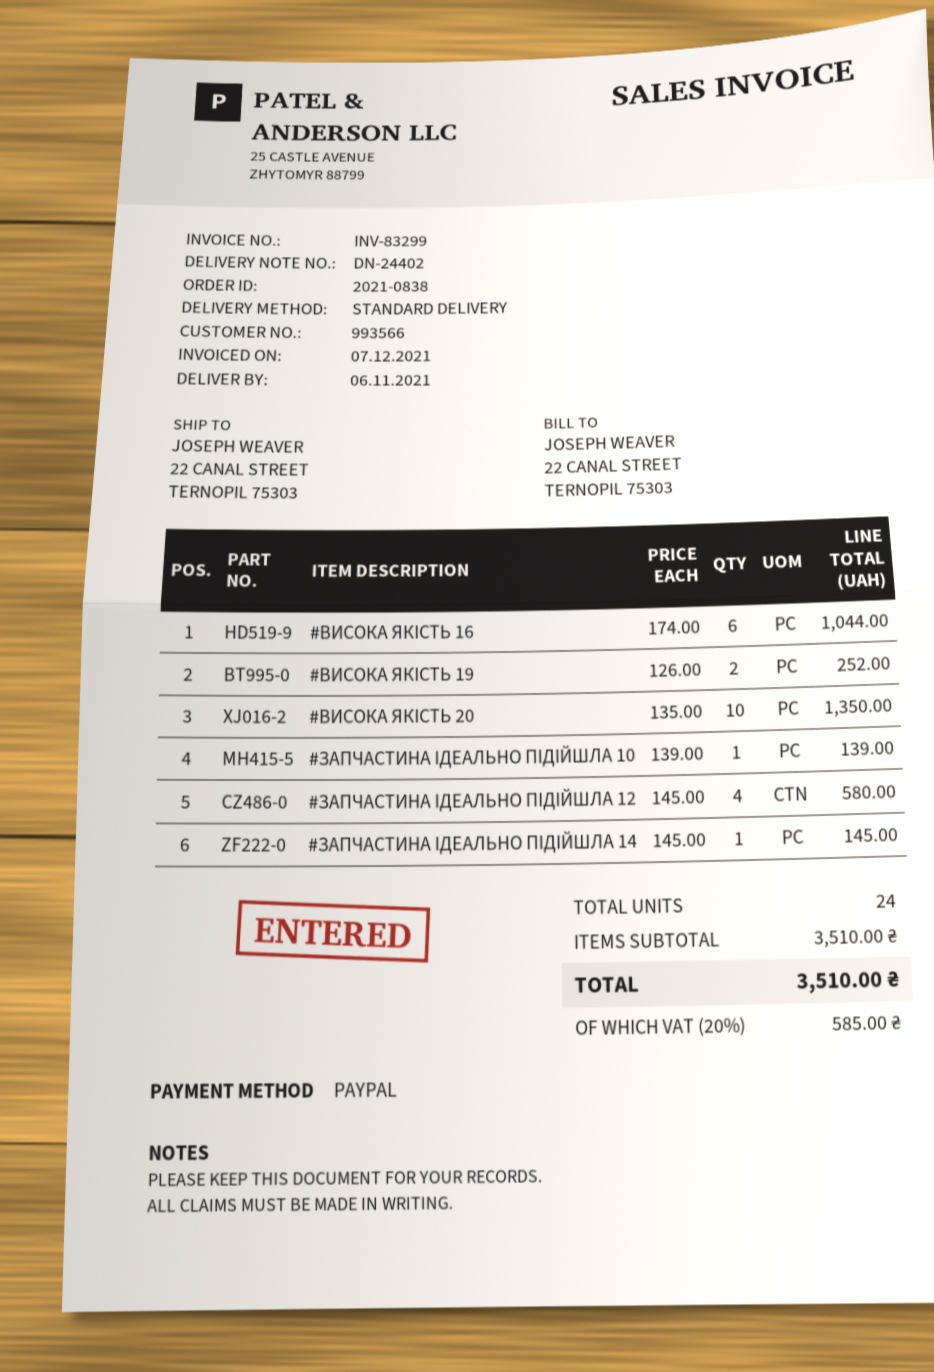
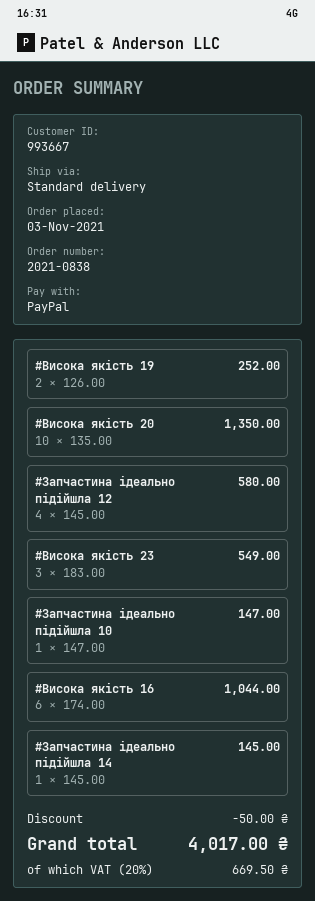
customer number: 993566 -> 993667
#ЗАПЧАСТИНА ІДЕАЛЬНО ПІДІЙШЛА 10: 1 x 139.00 = 139.00 -> 1 x 147.00 = 147.00
#Висока якість 23: none -> 3 x 183.00 = 549.00
discount: none -> 50.00
tax: 20% = 585.00 -> 20% = 669.50
total: 3510.00 -> 4017.00

